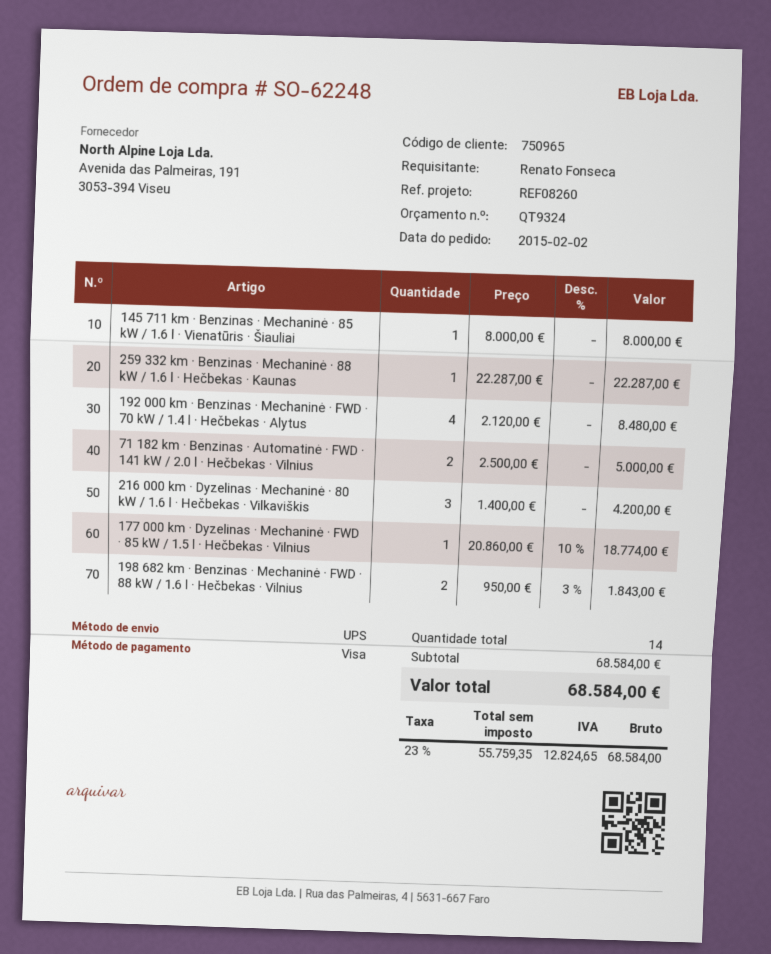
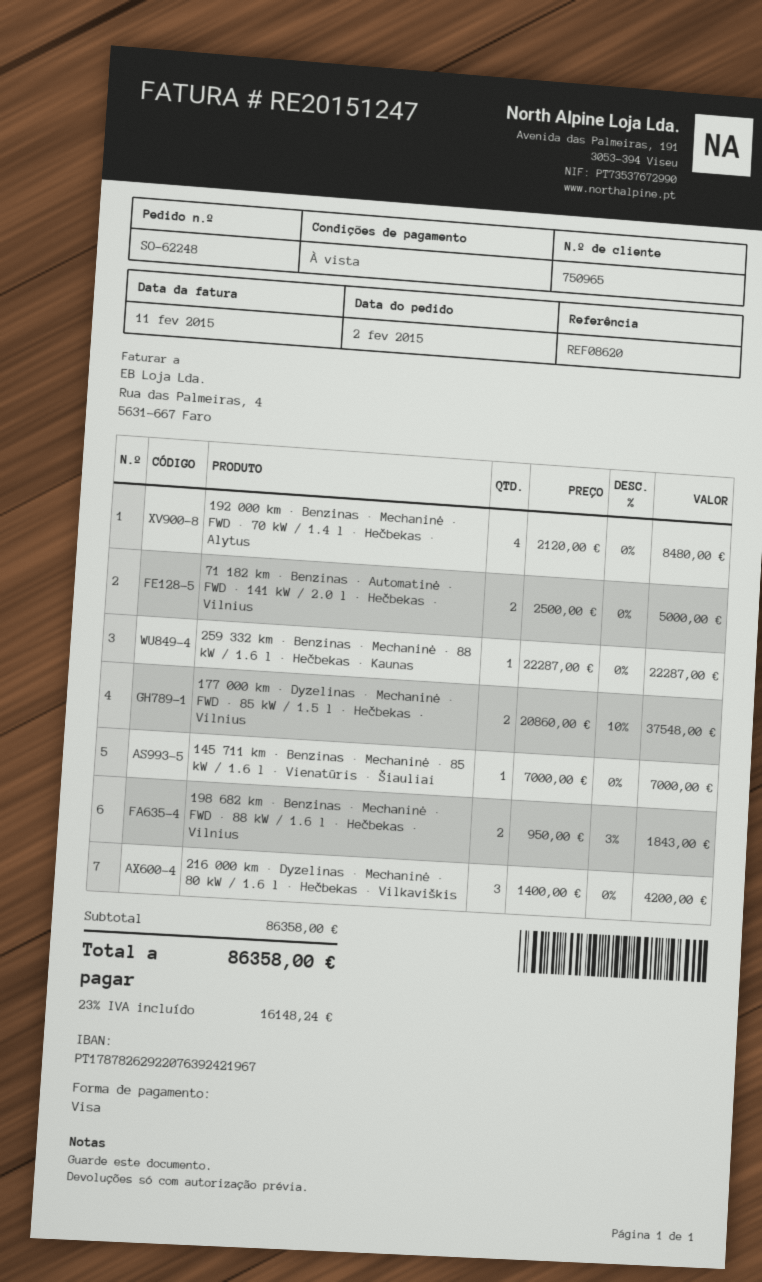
reference: REF08260 -> REF08620
145 711 km · Benzinas · Mechaninė · 85 kW / 1.6 l · Vienatūris · Šiauliai: 1 x 8000.00 = 8000.00 -> 1 x 7000.00 = 7000.00
177 000 km · Dyzelinas · Mechaninė · FWD · 85 kW / 1.5 l · Hečbekas · Vilnius: 1 x 20860.00 - 10% = 18774.00 -> 2 x 20860.00 - 10% = 37548.00
subtotal: 68584.00 -> 86358.00
tax: 23% = 12824.65 -> 23% = 16148.24
total: 68584.00 -> 86358.00

